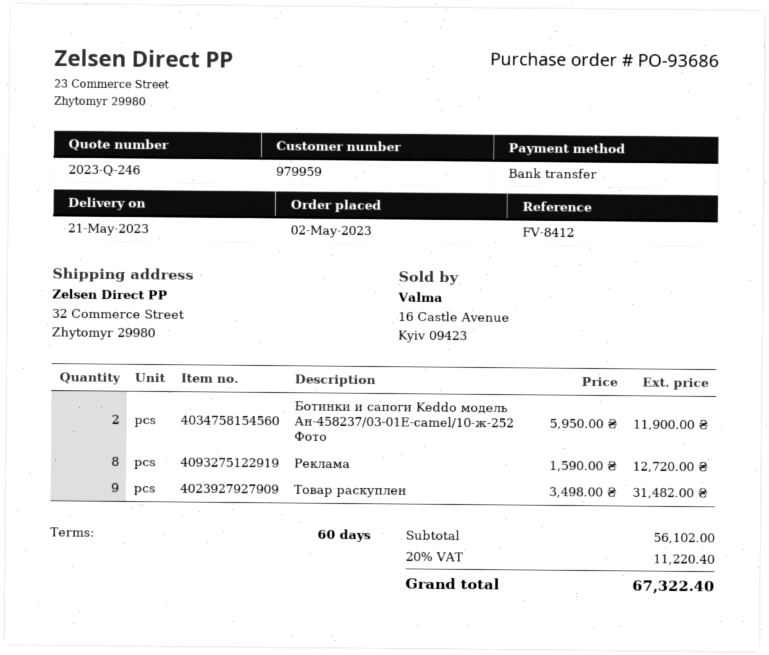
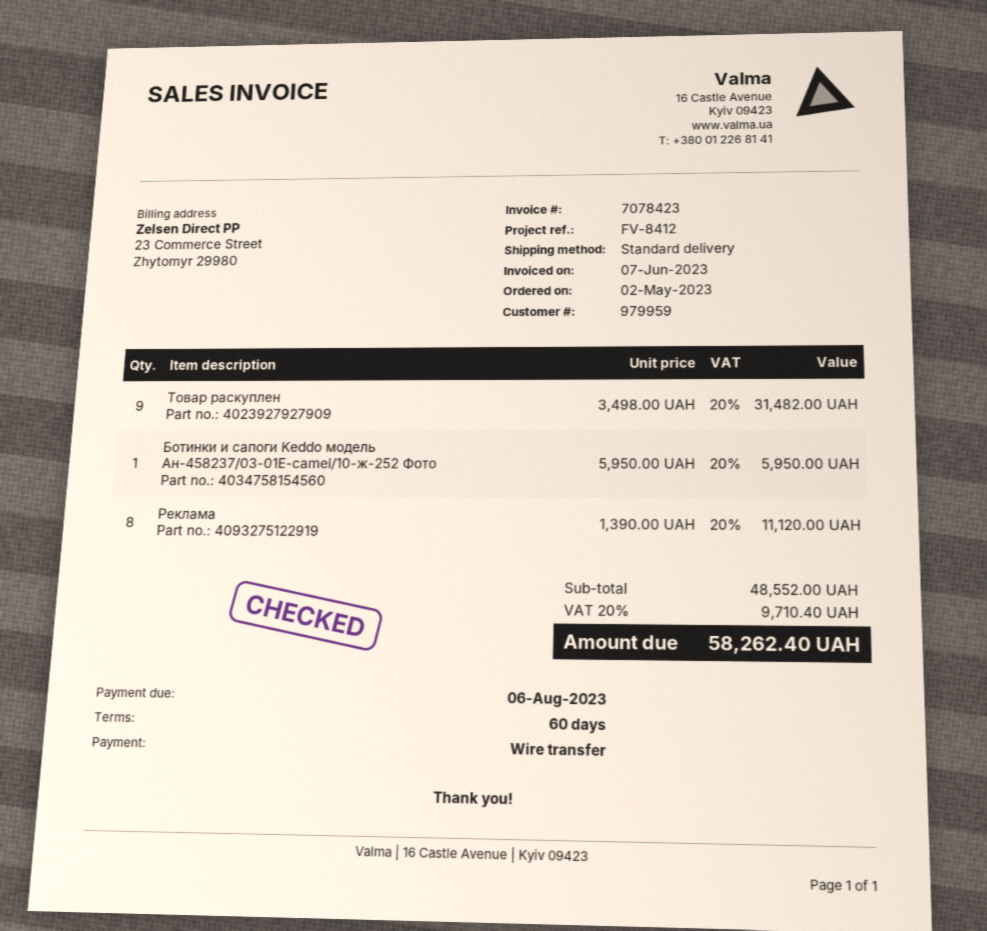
Ботинки и сапоги Keddo модель Ан-458237/03-01E-camel/10-ж-252 Фото: 2 x 5950.00 = 11900.00 -> 1 x 5950.00 = 5950.00
Реклама: 8 x 1590.00 = 12720.00 -> 8 x 1390.00 = 11120.00
subtotal: 56102.00 -> 48552.00
tax: 20% = 11220.40 -> 20% = 9710.40
total: 67322.40 -> 58262.40

